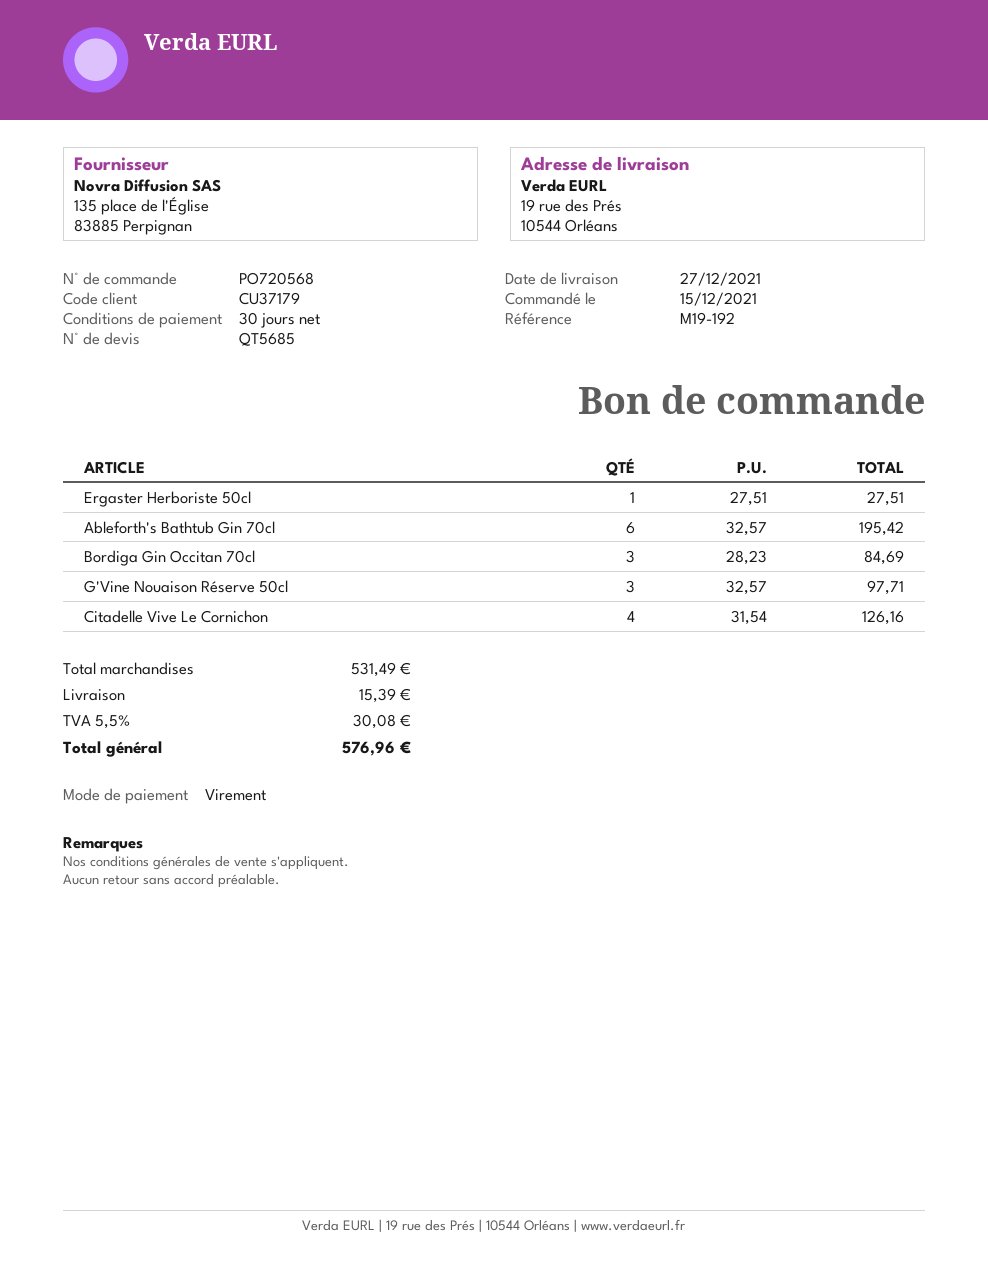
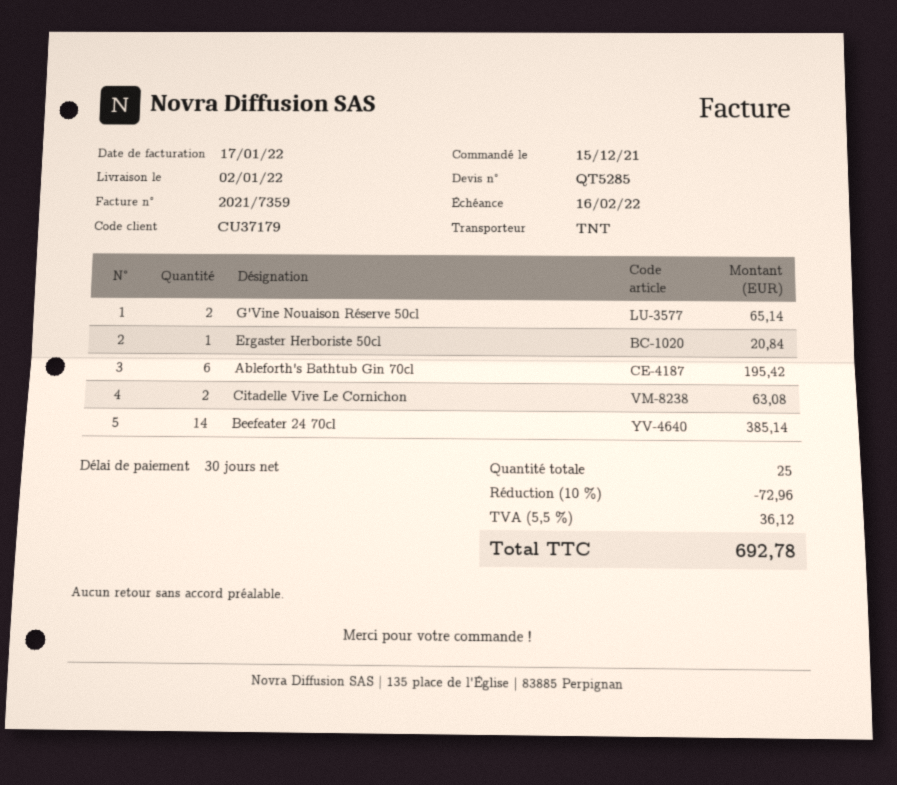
quote number: QT5685 -> QT5285
delivery date: 2021-12-27 -> 2022-01-02
Ergaster Herboriste 50cl: 1 for 27.51 -> 1 for 20.84
Bordiga Gin Occitan 70cl: 3 for 84.69 -> none
G'Vine Nouaison Réserve 50cl: 3 for 97.71 -> 2 for 65.14
Citadelle Vive Le Cornichon: 4 for 126.16 -> 2 for 63.08
Beefeater 24 70cl: none -> 14 for 385.14
discount: none -> 10% = 72.96
shipping: 15.39 -> none
tax: 5.5% = 30.08 -> 5.5% = 36.12
total: 576.96 -> 692.78

